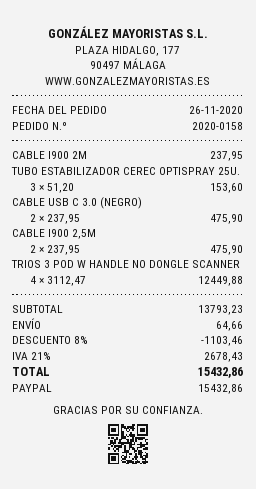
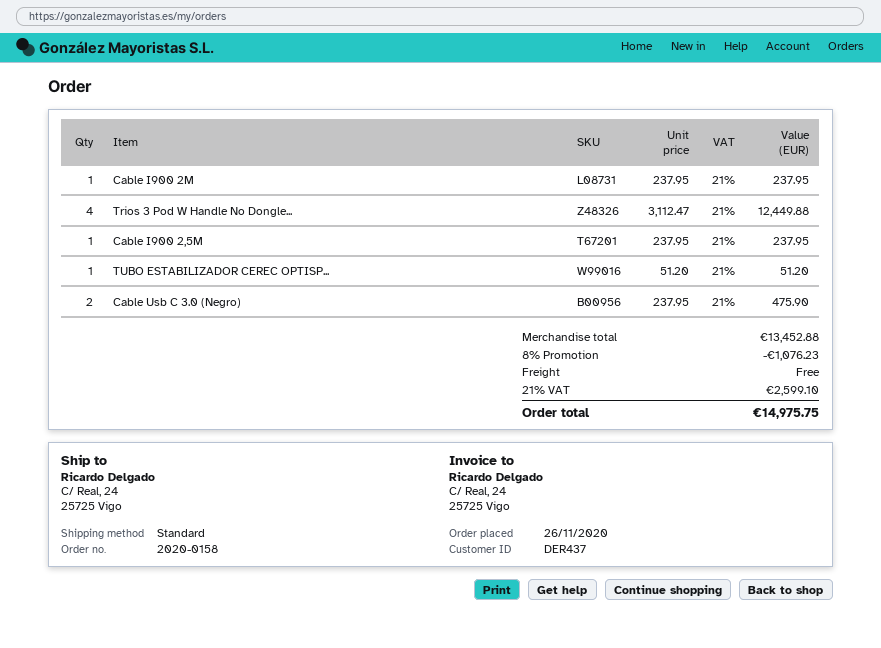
TUBO ESTABILIZADOR CEREC OPTISPRAY 25U.: 3 x 51.20 = 153.60 -> 1 x 51.20 = 51.20
CABLE I900 2,5M: 2 x 237.95 = 475.90 -> 1 x 237.95 = 237.95
subtotal: 13793.23 -> 13452.88
discount: 8% = 1103.46 -> 8% = 1076.23
shipping: 64.66 -> 0.00
tax: 21% = 2678.43 -> 21% = 2599.10
total: 15432.86 -> 14975.75

